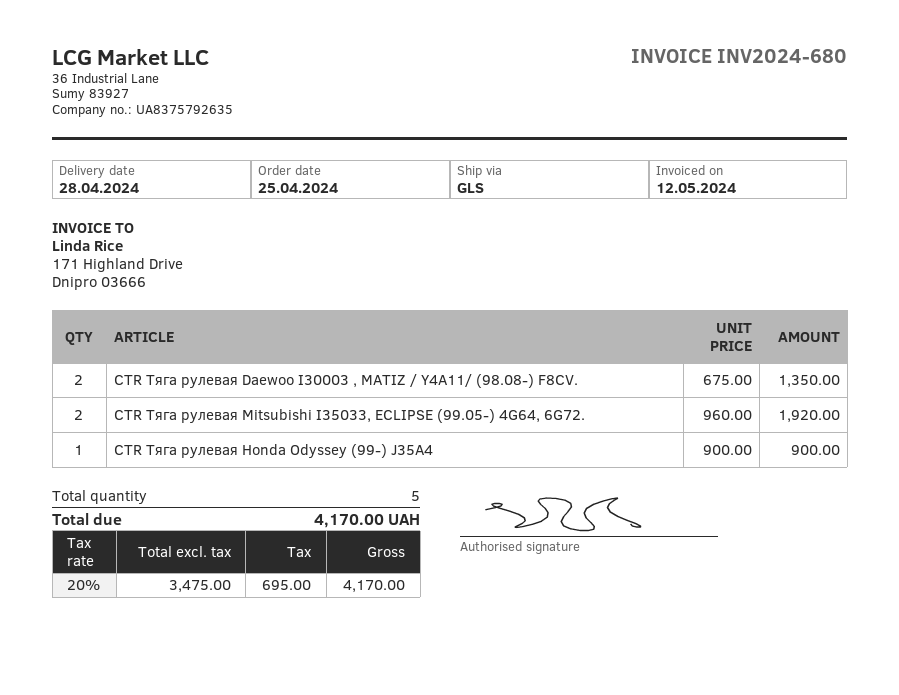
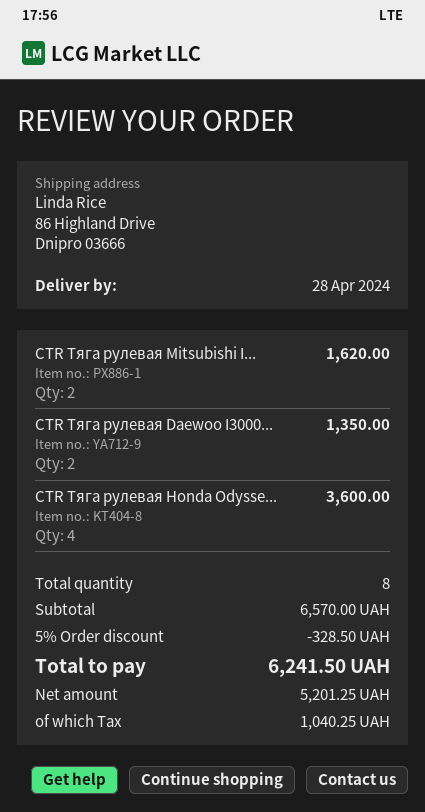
CTR Тяга рулевая Mitsubishi I35033, ECLIPSE (99.05-) 4G64, 6G72.: 2 for 1920.00 -> 2 for 1620.00
CTR Тяга рулевая Honda Odyssey (99-) J35A4: 1 for 900.00 -> 4 for 3600.00
total quantity: 5 -> 8
discount: none -> 5% = 328.50
net: 3475.00 -> 5201.25
tax: 695.00 -> 1040.25
total: 4170.00 -> 6241.50

